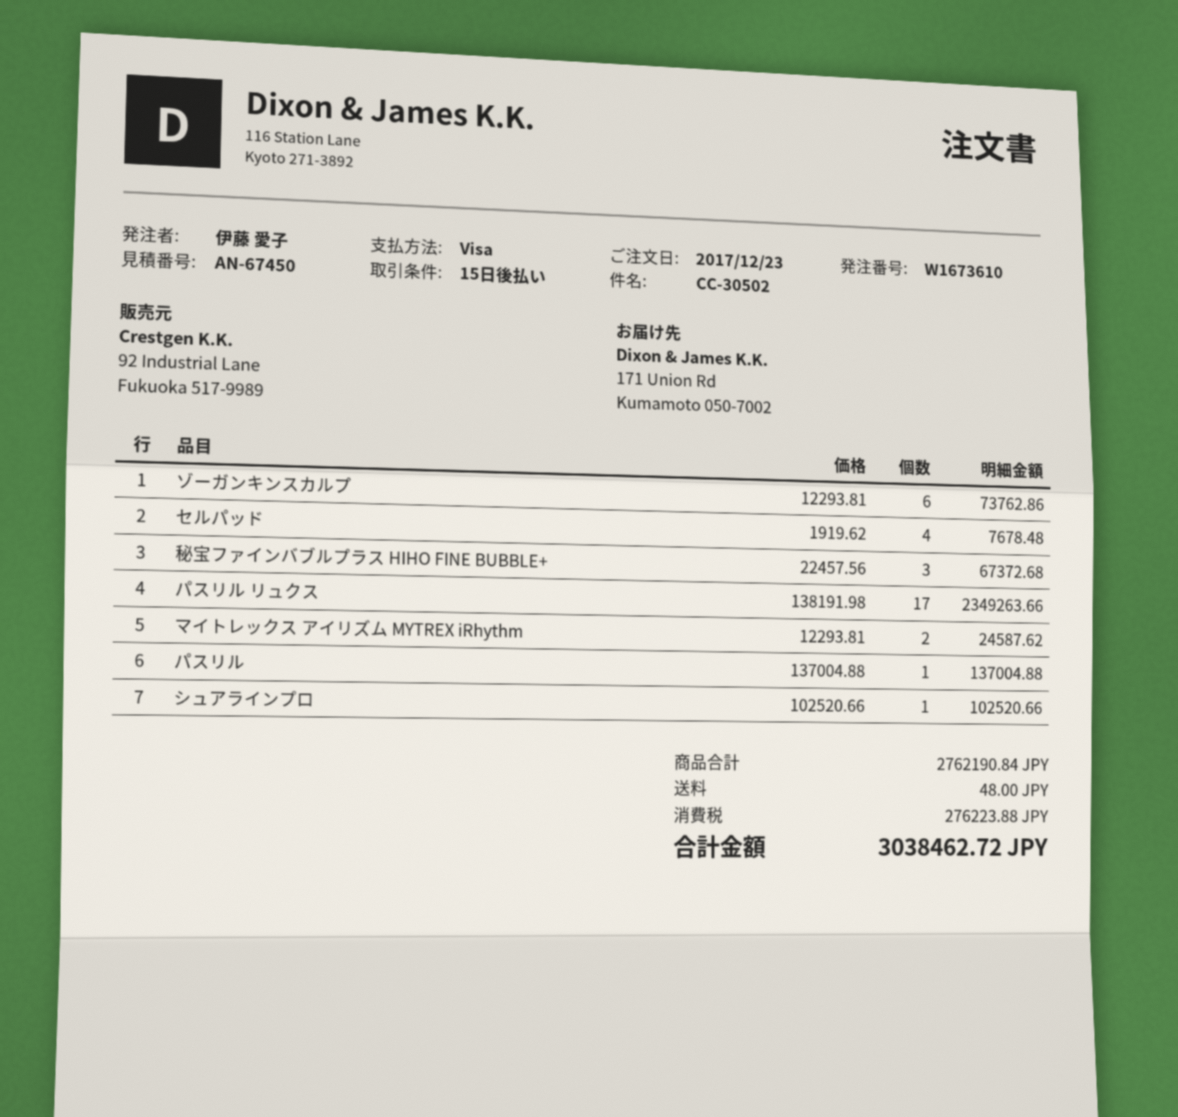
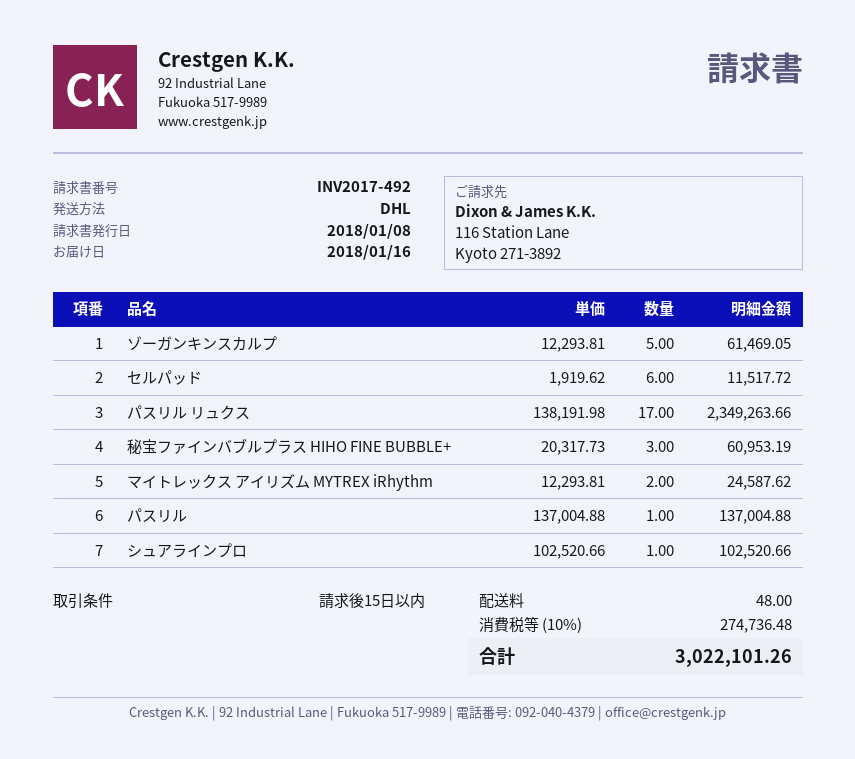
ゾーガンキンスカルプ: 6 x 12293.81 = 73762.86 -> 5 x 12293.81 = 61469.05
セルパッド: 4 x 1919.62 = 7678.48 -> 6 x 1919.62 = 11517.72
秘宝ファインバブルプラス HIHO FINE BUBBLE+: 3 x 22457.56 = 67372.68 -> 3 x 20317.73 = 60953.19
tax: 276223.88 -> 274736.48
total: 3038462.72 -> 3022101.26

